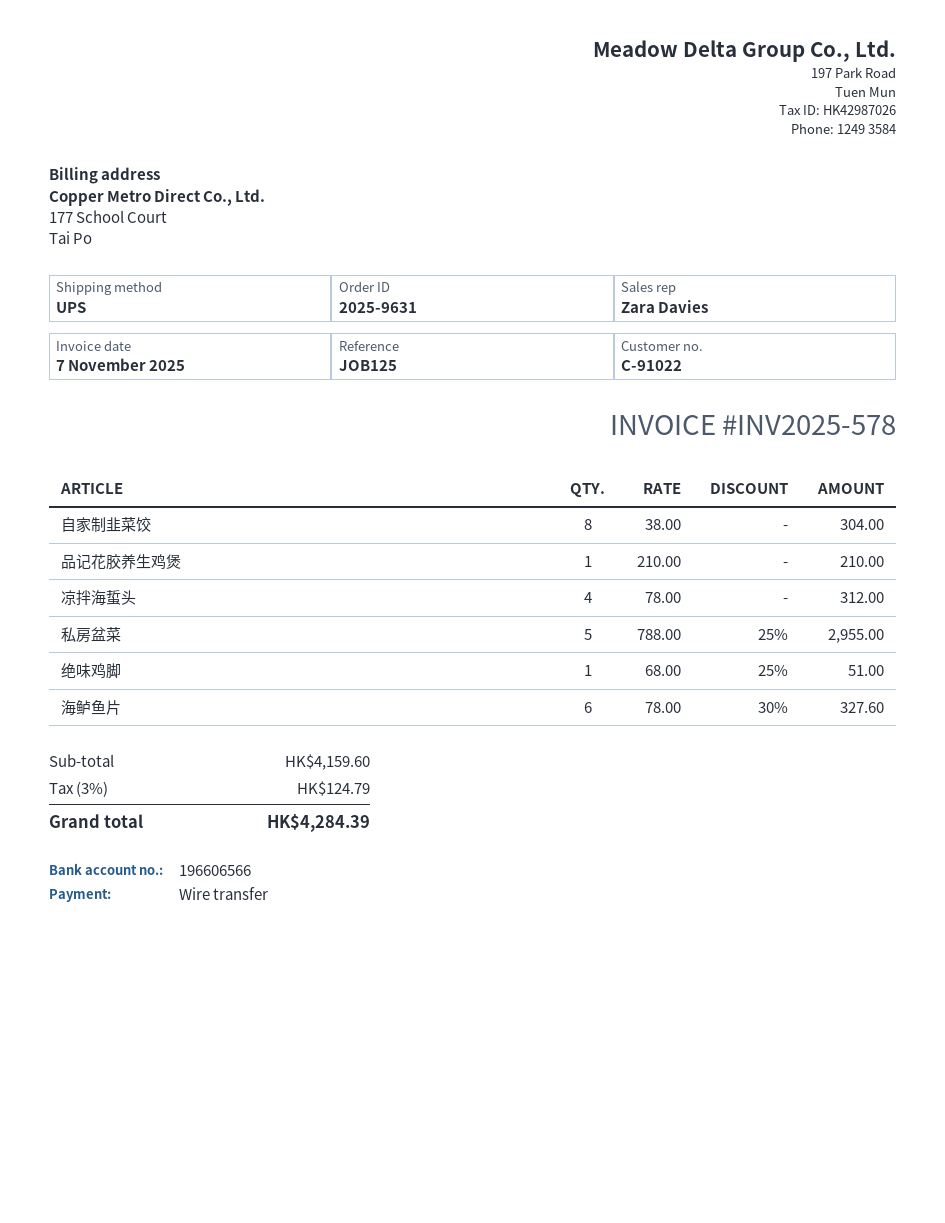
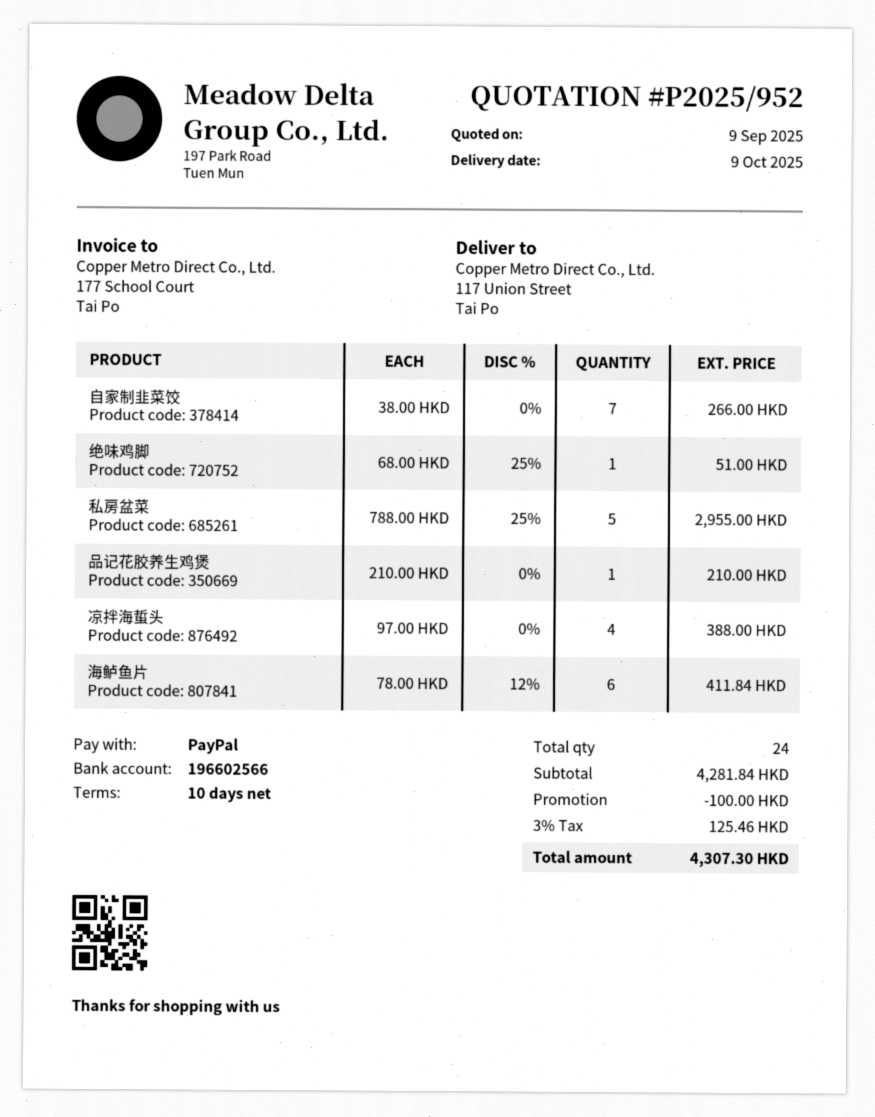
payment method: bank transfer -> PayPal
bank account: 196606566 -> 196602566
自家制韭菜饺: 8 x 38.00 = 304.00 -> 7 x 38.00 = 266.00
凉拌海蜇头: 4 x 78.00 = 312.00 -> 4 x 97.00 = 388.00
海鲈鱼片: 6 x 78.00 - 30% = 327.60 -> 6 x 78.00 - 12% = 411.84
subtotal: 4159.60 -> 4281.84
discount: none -> 100.00
tax: 3% = 124.79 -> 3% = 125.46
total: 4284.39 -> 4307.30

